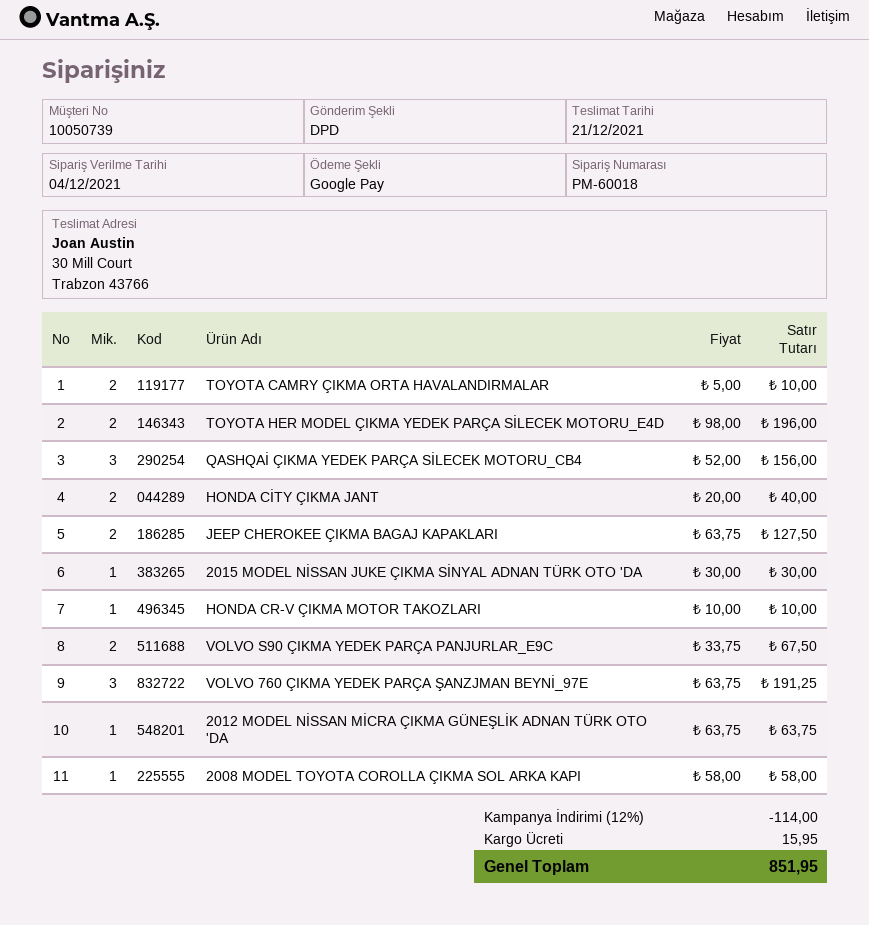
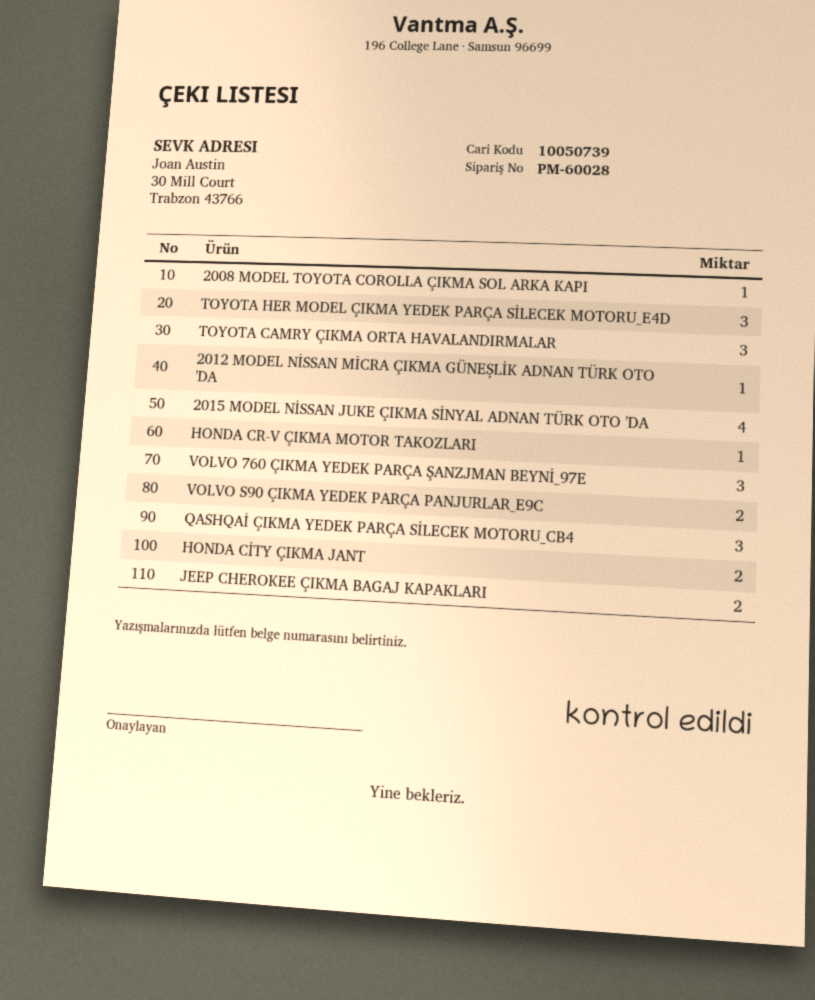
order number: PM-60018 -> PM-60028
TOYOTA CAMRY ÇIKMA ORTA HAVALANDIRMALAR: 2 -> 3
TOYOTA HER MODEL ÇIKMA YEDEK PARÇA SİLECEK MOTORU_E4D: 2 -> 3
2015 MODEL NİSSAN JUKE ÇIKMA SİNYAL ADNAN TÜRK OTO 'DA: 1 -> 4

